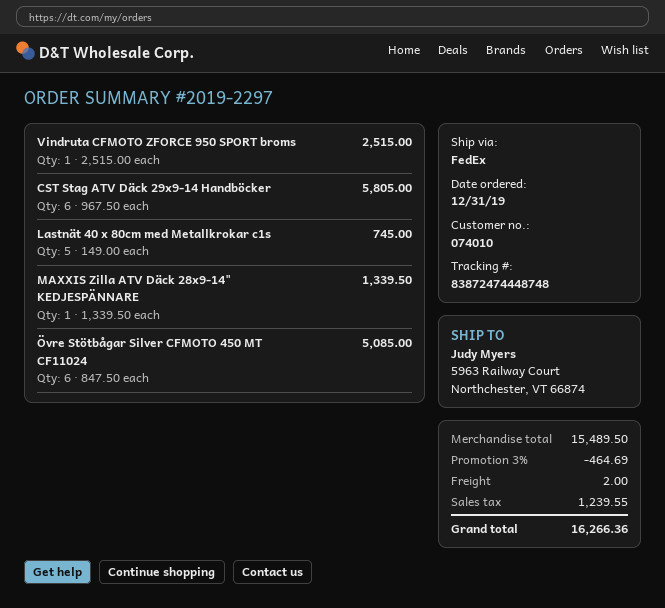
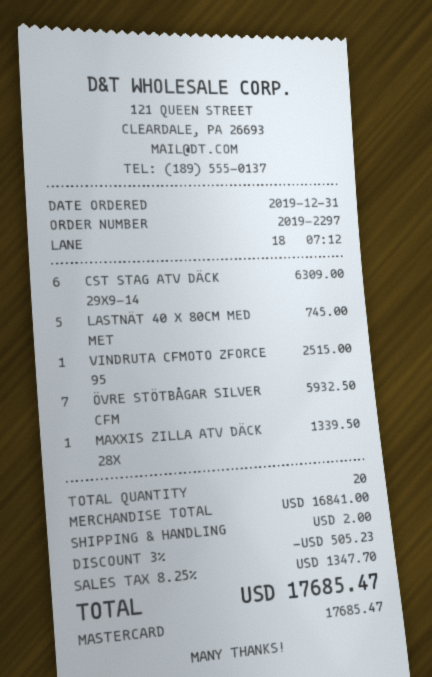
CST Stag ATV Däck 29x9-14 Handböcker: 6 for 5805.00 -> 6 for 6309.00
Övre Stötbågar Silver CFMOTO 450 MT CF11024: 6 for 5085.00 -> 7 for 5932.50
subtotal: 15489.50 -> 16841.00
discount: 3% = 464.69 -> 3% = 505.23
tax: 1239.55 -> 1347.70
total: 16266.36 -> 17685.47

